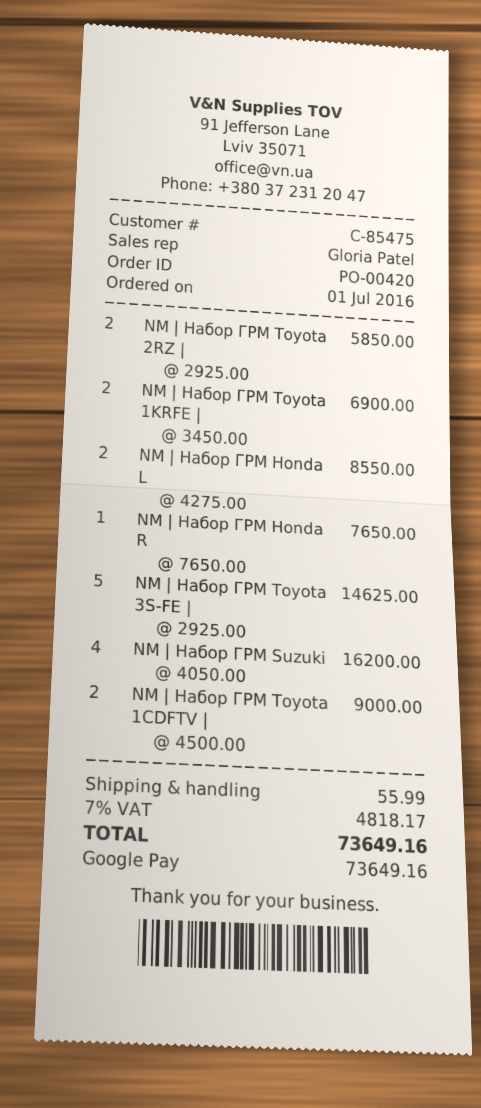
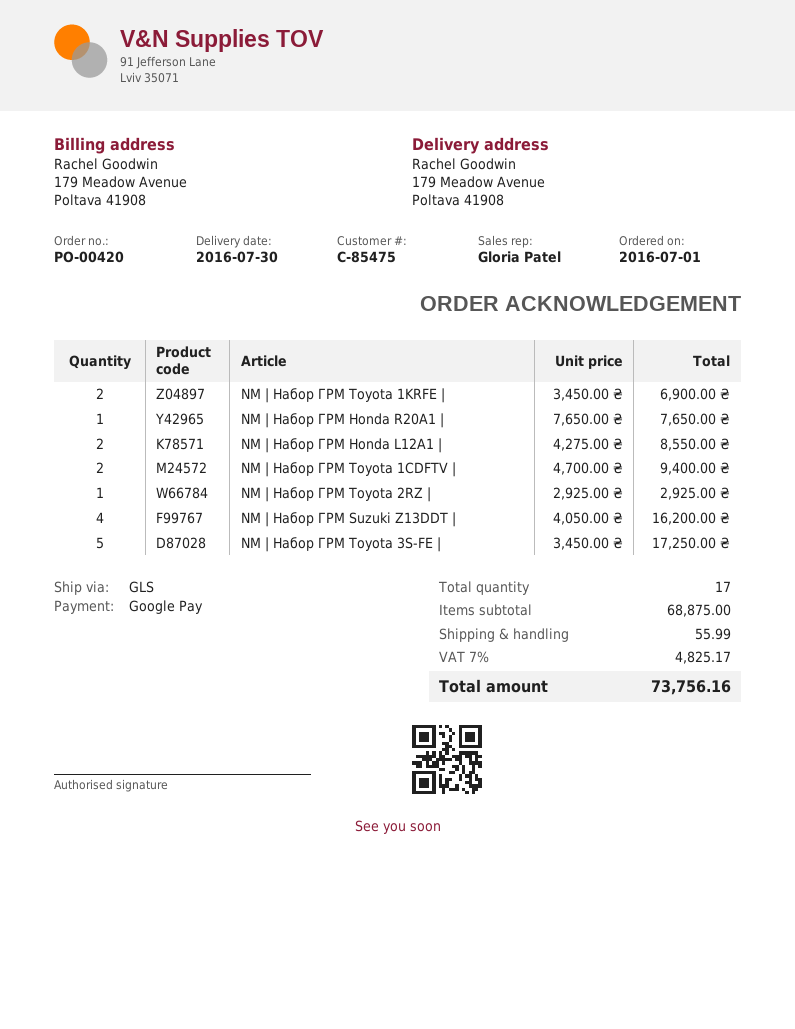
NM | Набор ГРМ Toyota 2RZ |: 2 x 2925.00 = 5850.00 -> 1 x 2925.00 = 2925.00
NM | Набор ГРМ Toyota 3S-FE |: 5 x 2925.00 = 14625.00 -> 5 x 3450.00 = 17250.00
NM | Набор ГРМ Toyota 1CDFTV |: 2 x 4500.00 = 9000.00 -> 2 x 4700.00 = 9400.00
tax: 7% = 4818.17 -> 7% = 4825.17
total: 73649.16 -> 73756.16

